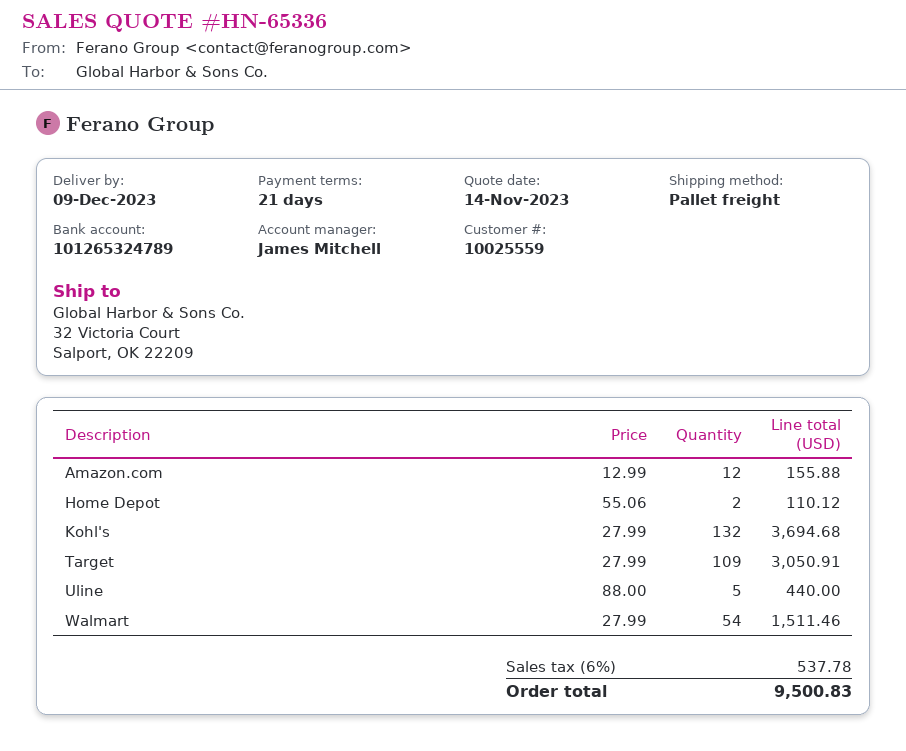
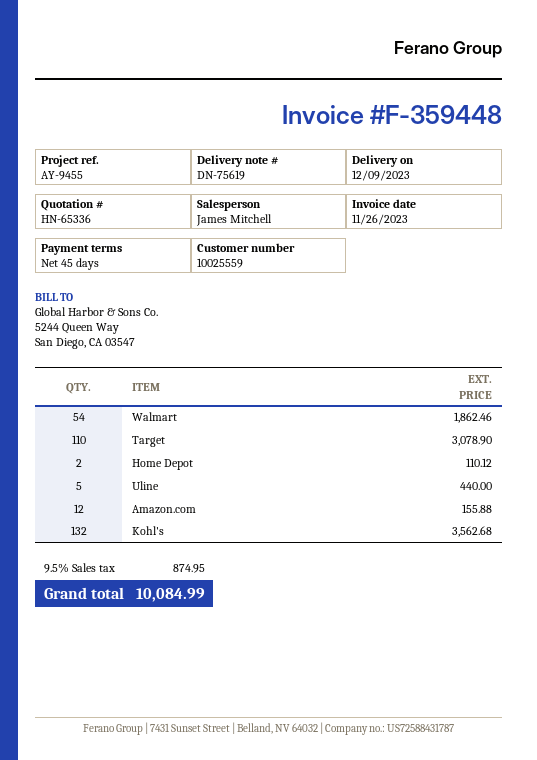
payment terms: 21 days -> 45 days
Kohl's: 132 for 3694.68 -> 132 for 3562.68
Target: 109 for 3050.91 -> 110 for 3078.90
Walmart: 54 for 1511.46 -> 54 for 1862.46
tax: 6% = 537.78 -> 9.5% = 874.95
total: 9500.83 -> 10084.99

